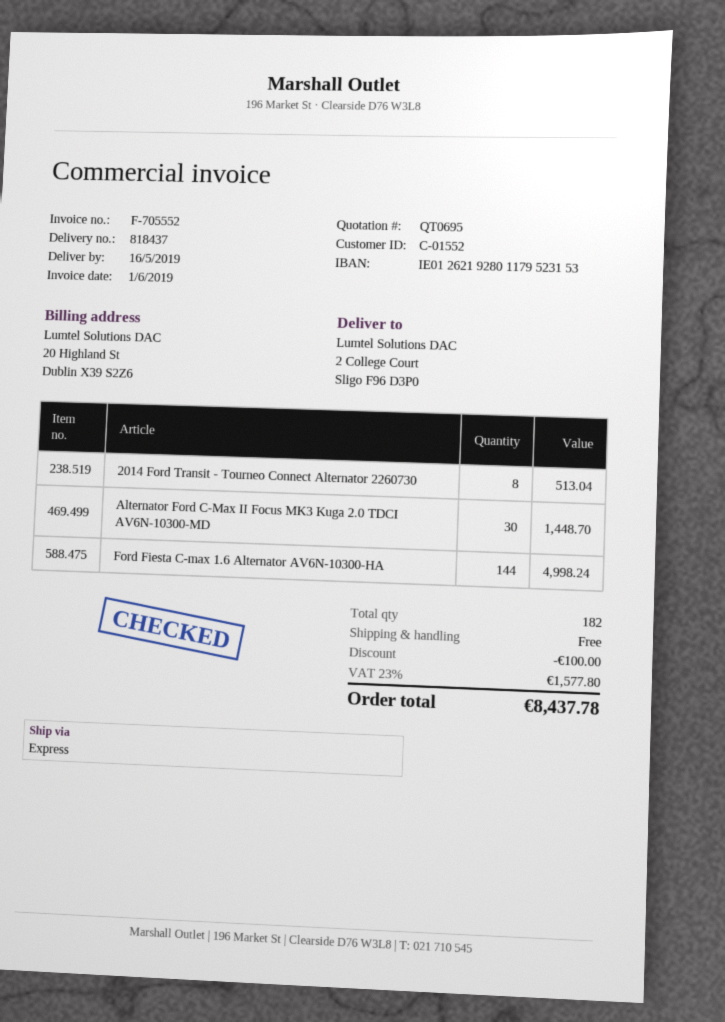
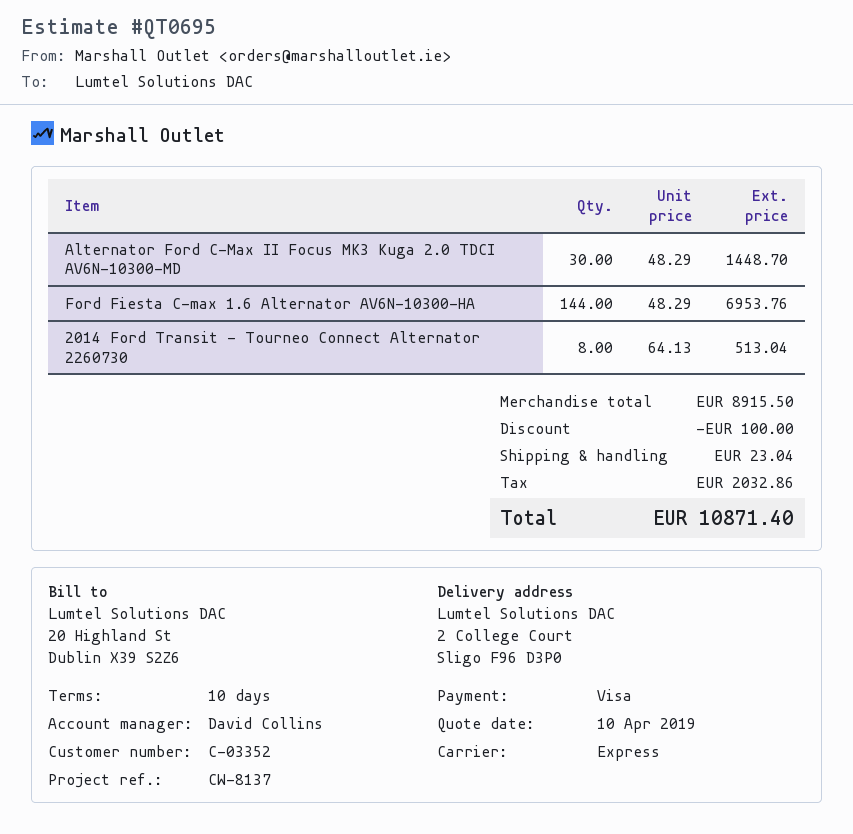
customer number: C-01552 -> C-03352
Ford Fiesta C-max 1.6 Alternator AV6N-10300-HA: 144 for 4998.24 -> 144 for 6953.76
shipping: 0.00 -> 23.04
tax: 1577.80 -> 2032.86
total: 8437.78 -> 10871.40

